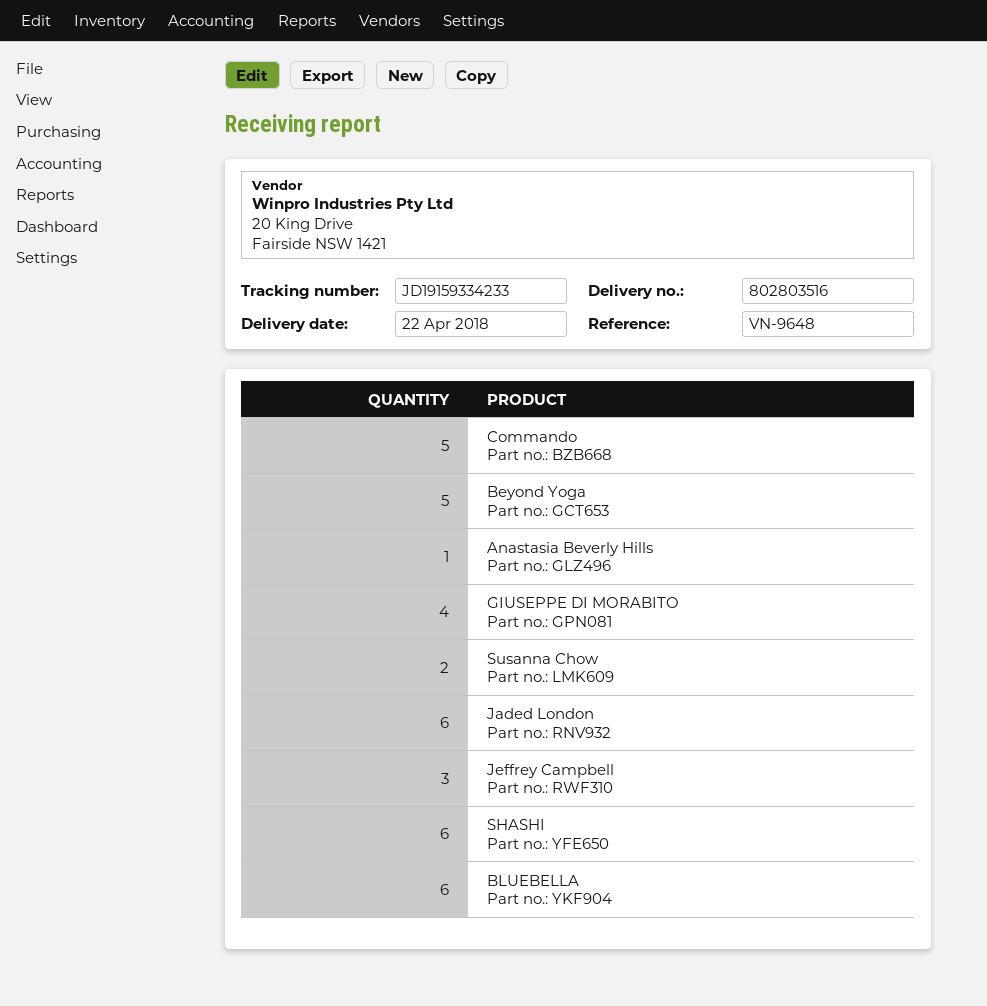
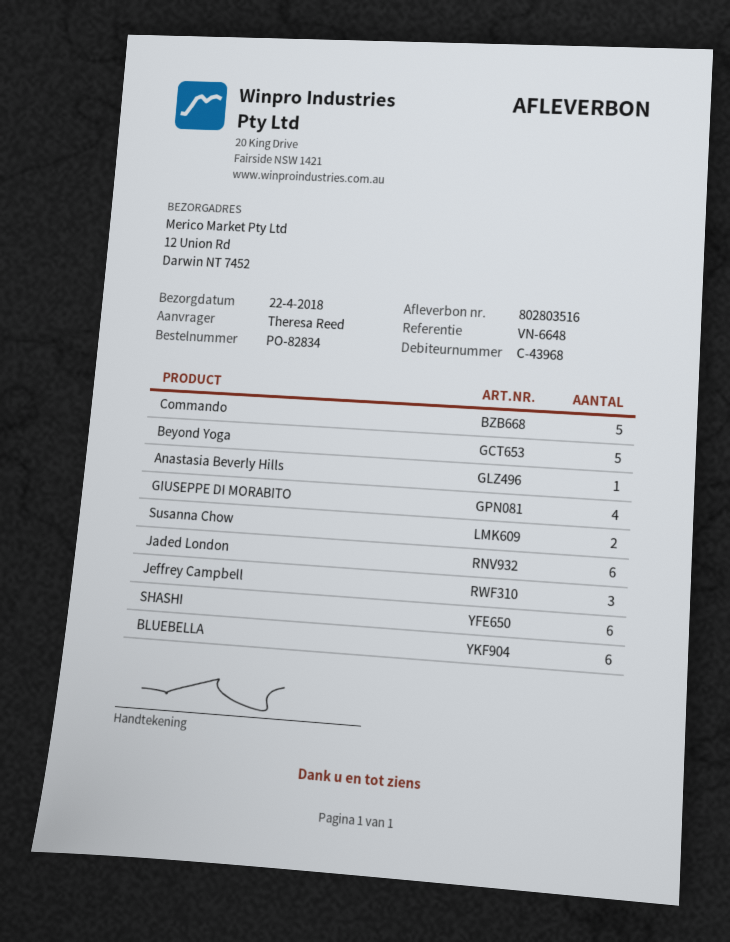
reference: VN-9648 -> VN-6648

